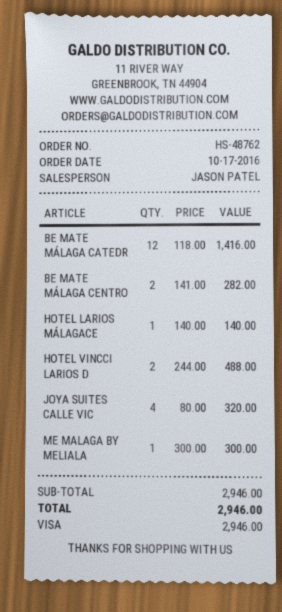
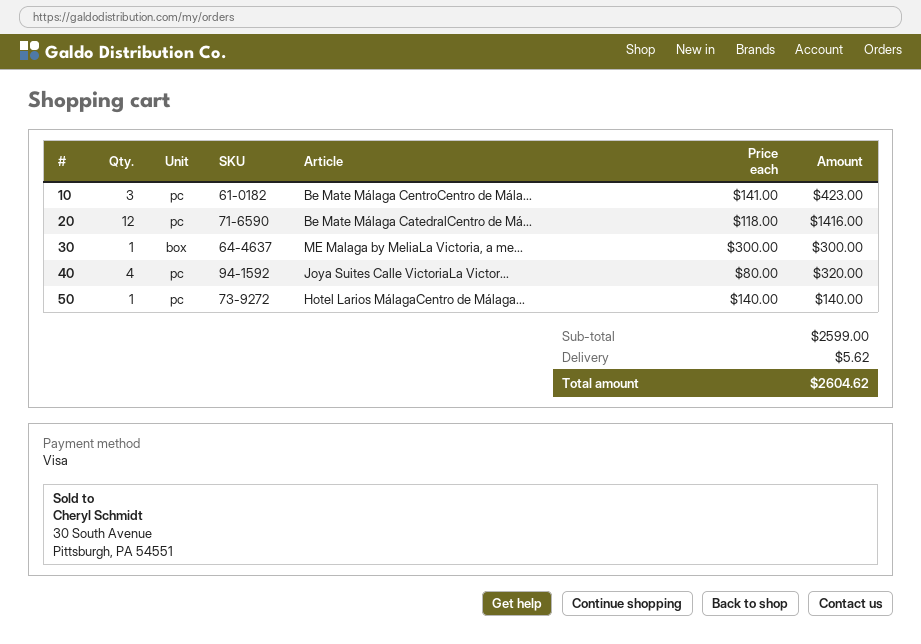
BE MATE MÁLAGA CENTRO: 2 x 141.00 = 282.00 -> 3 x 141.00 = 423.00
HOTEL VINCCI LARIOS D: 2 x 244.00 = 488.00 -> none
subtotal: 2946.00 -> 2599.00
shipping: none -> 5.62
total: 2946.00 -> 2604.62

